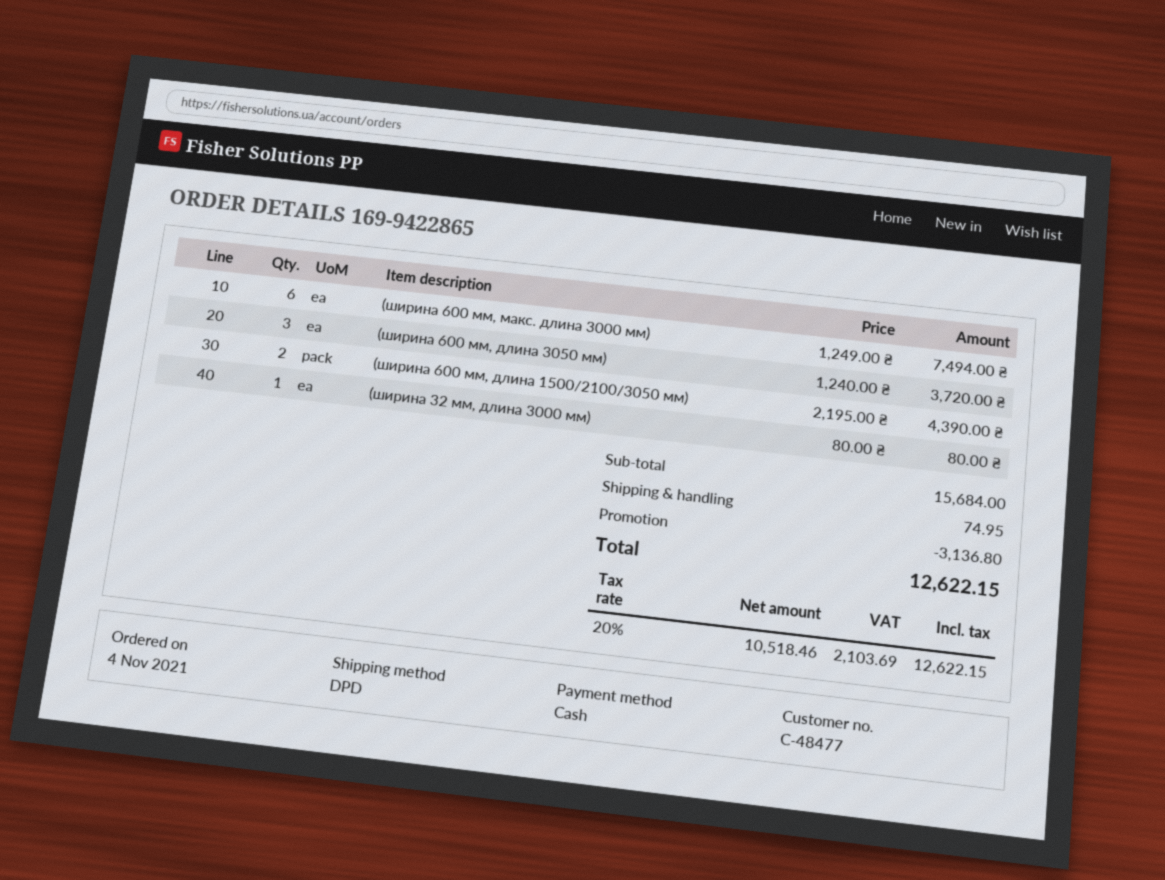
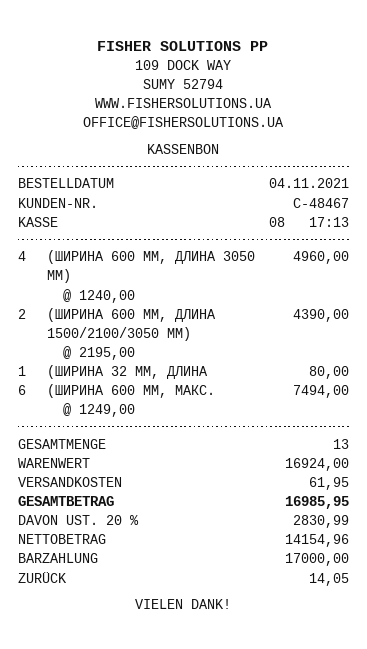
customer number: C-48477 -> C-48467
(ширина 600 мм, длина 3050 мм): 3 x 1240.00 = 3720.00 -> 4 x 1240.00 = 4960.00
subtotal: 15684.00 -> 16924.00
discount: 3136.80 -> none
shipping: 74.95 -> 61.95
net: 10518.46 -> 14154.96
tax: 20% = 2103.69 -> 20% = 2830.99
total: 12622.15 -> 16985.95

